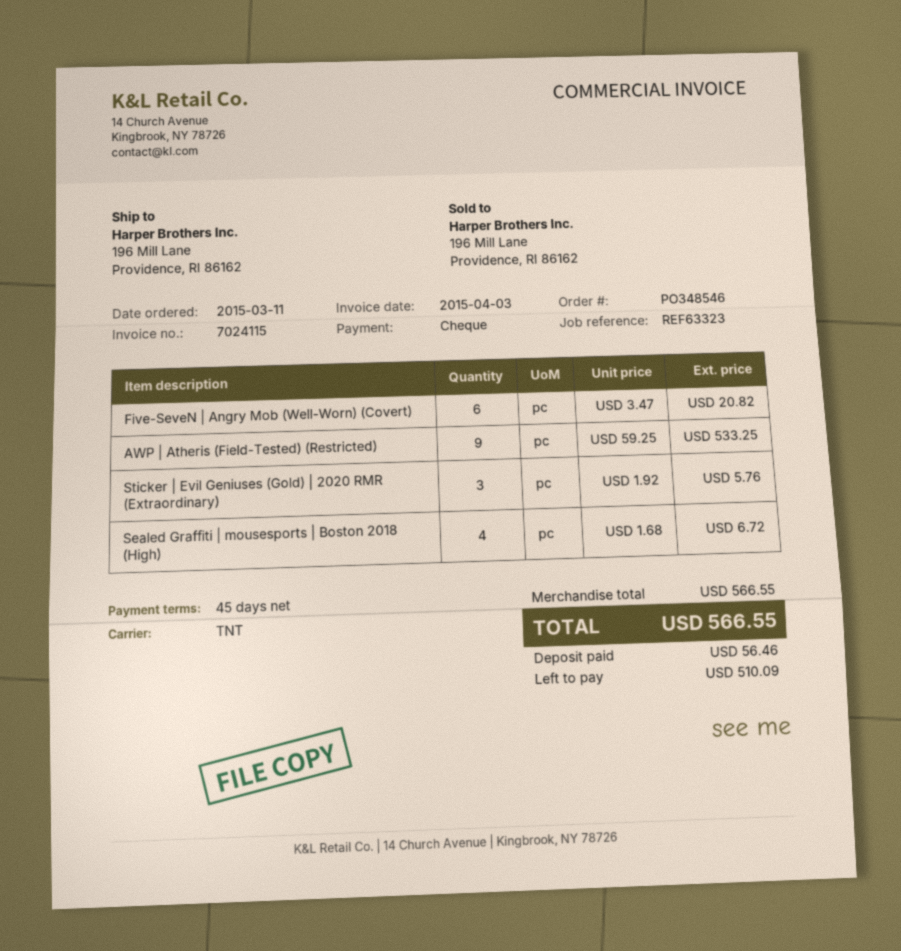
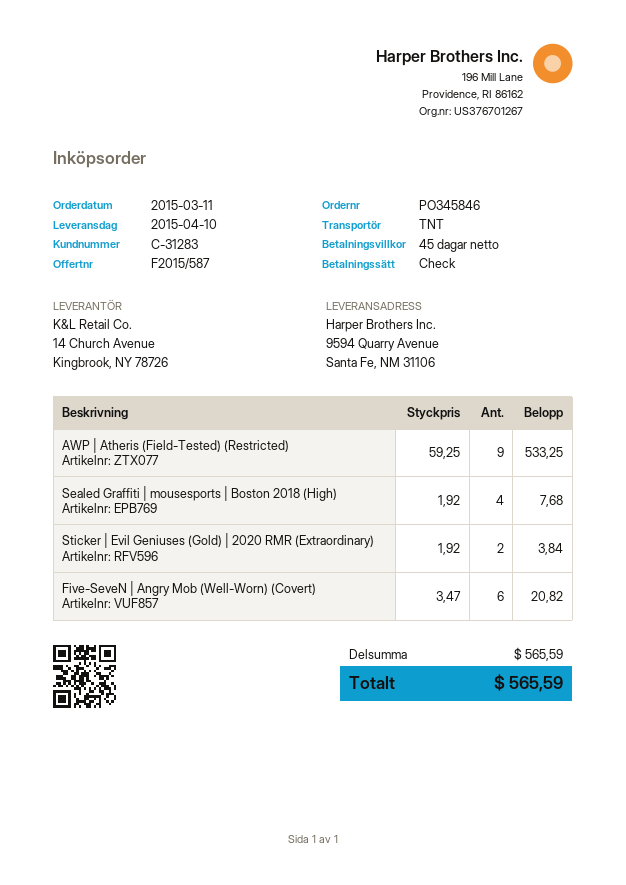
order number: PO348546 -> PO345846
ship to: 196 Mill Lane, Providence, RI 86162 -> 9594 Quarry Avenue, Santa Fe, NM 31106
Sticker | Evil Geniuses (Gold) | 2020 RMR (Extraordinary): 3 x 1.92 = 5.76 -> 2 x 1.92 = 3.84
Sealed Graffiti | mousesports | Boston 2018 (High): 4 x 1.68 = 6.72 -> 4 x 1.92 = 7.68
subtotal: 566.55 -> 565.59
total: 566.55 -> 565.59

